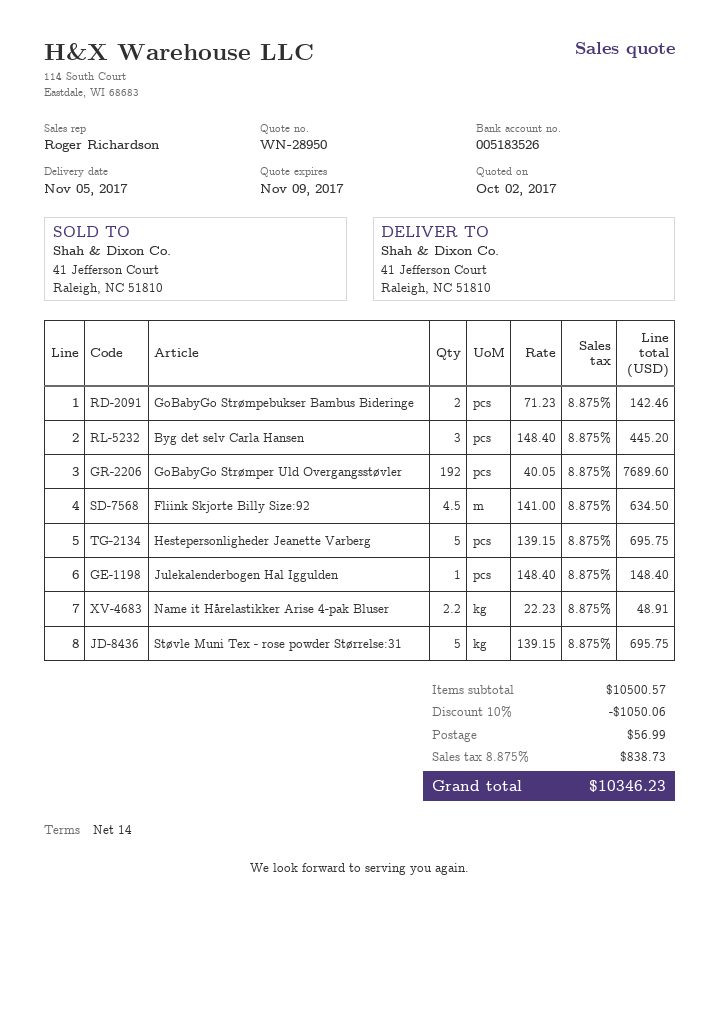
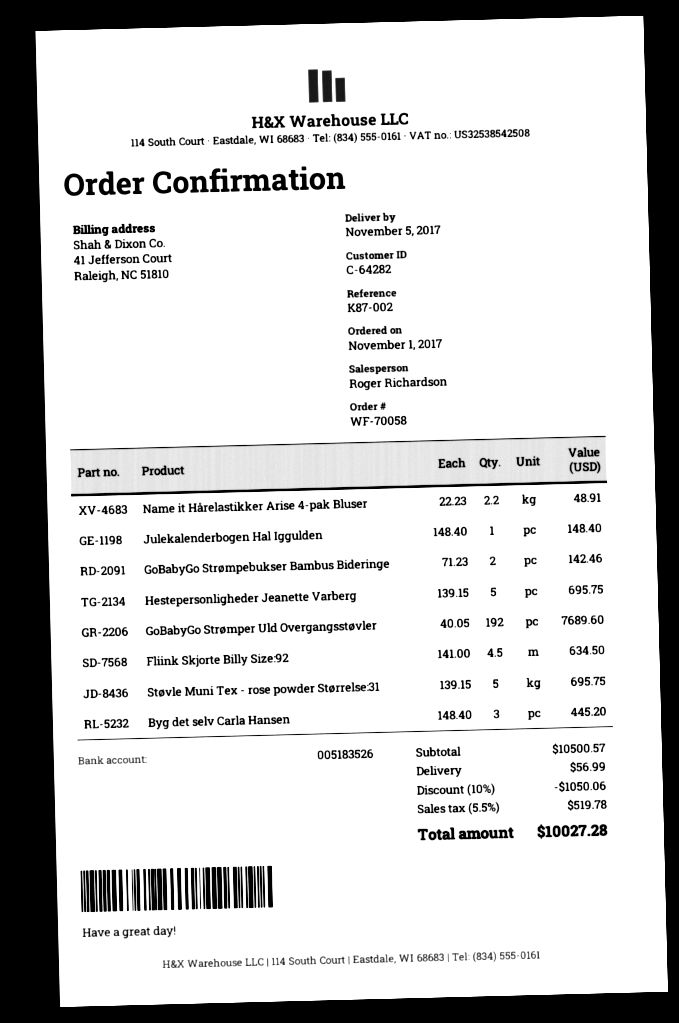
tax: 8.875% = 838.73 -> 5.5% = 519.78
total: 10346.23 -> 10027.28

